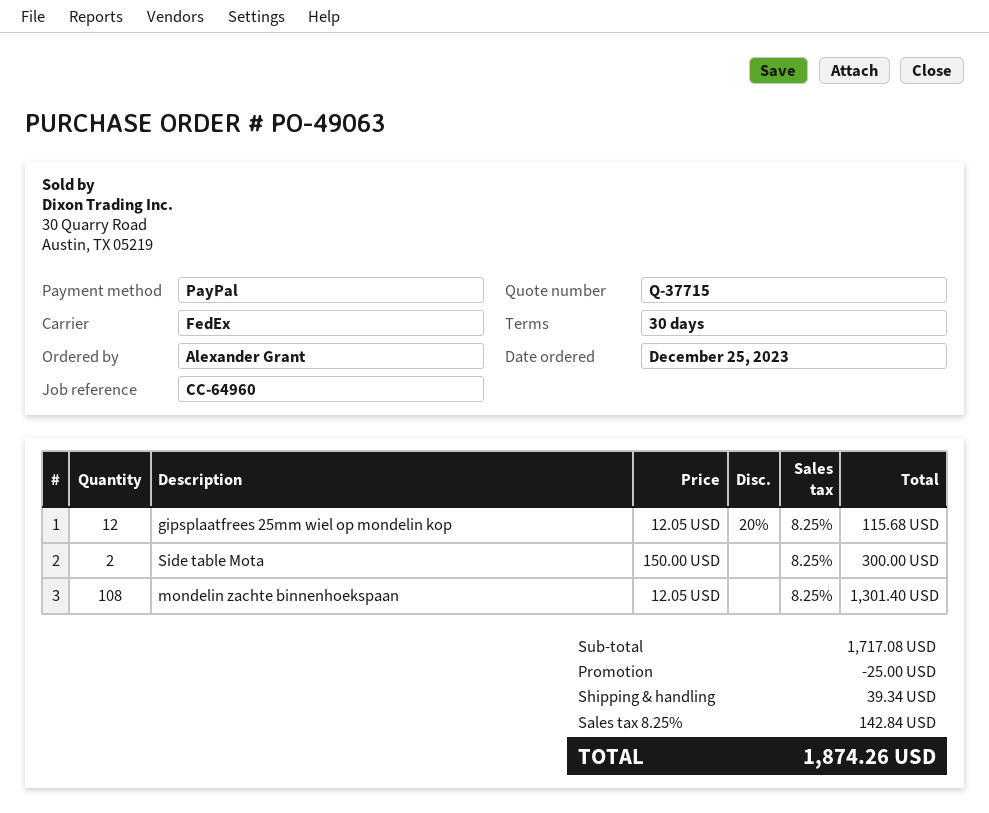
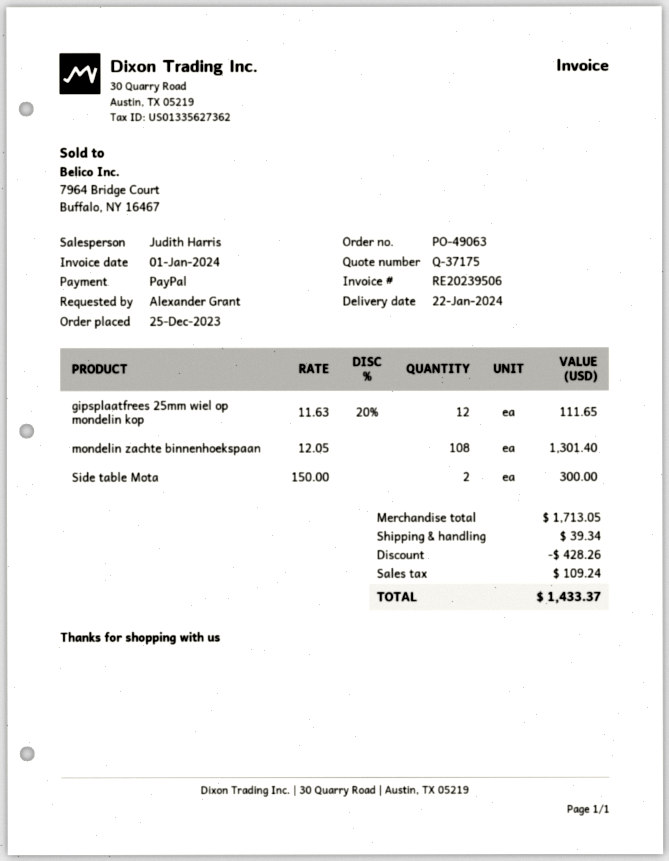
quote number: Q-37715 -> Q-37175
gipsplaatfrees 25mm wiel op mondelin kop: 12 x 12.05 - 20% = 115.68 -> 12 x 11.63 - 20% = 111.65
subtotal: 1717.08 -> 1713.05
discount: 25.00 -> 428.26
tax: 142.84 -> 109.24
total: 1874.26 -> 1433.37

